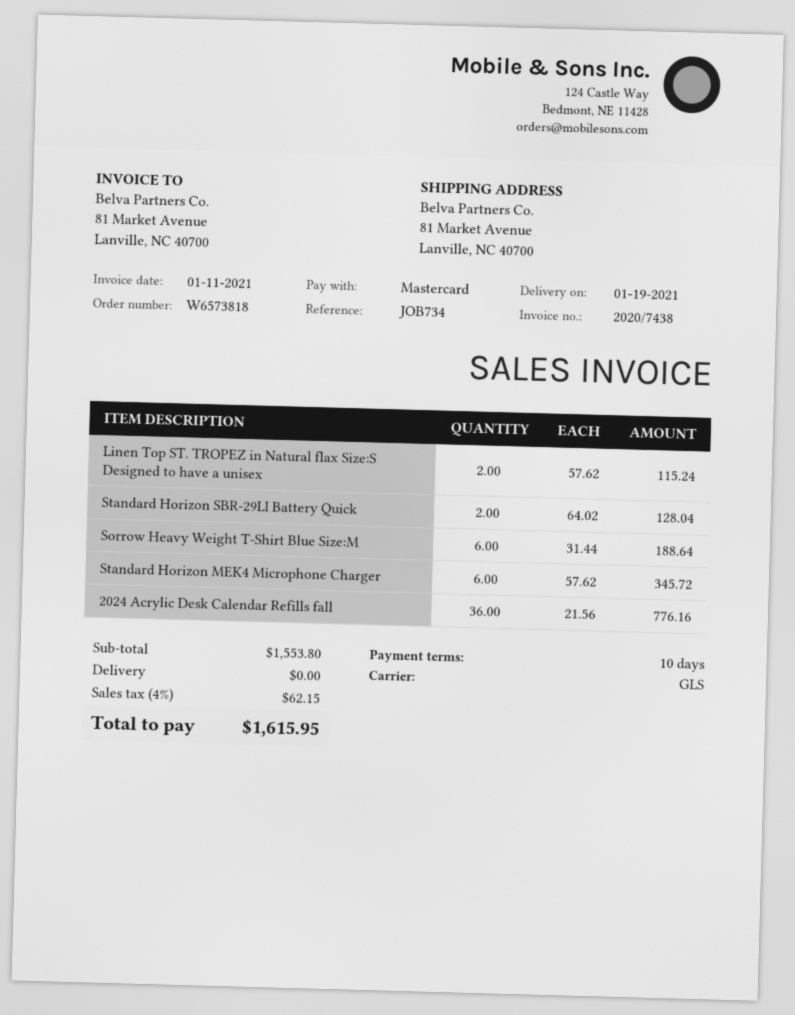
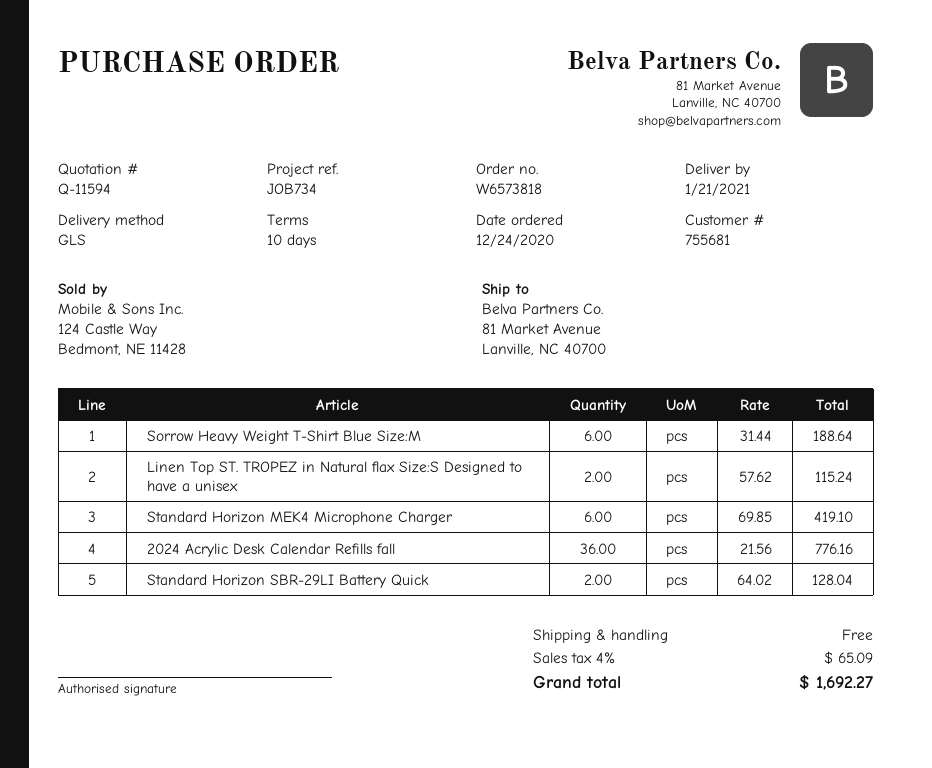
delivery date: 2021-01-19 -> 2021-01-21
Standard Horizon MEK4 Microphone Charger: 6 x 57.62 = 345.72 -> 6 x 69.85 = 419.10
tax: 4% = 62.15 -> 4% = 65.09
total: 1615.95 -> 1692.27

